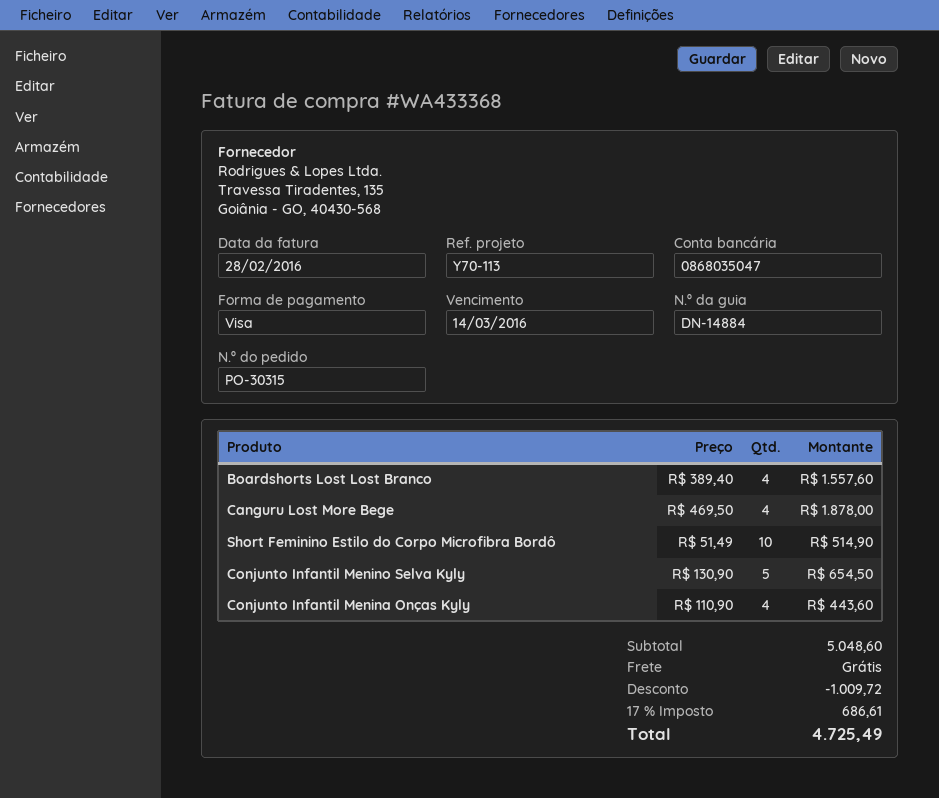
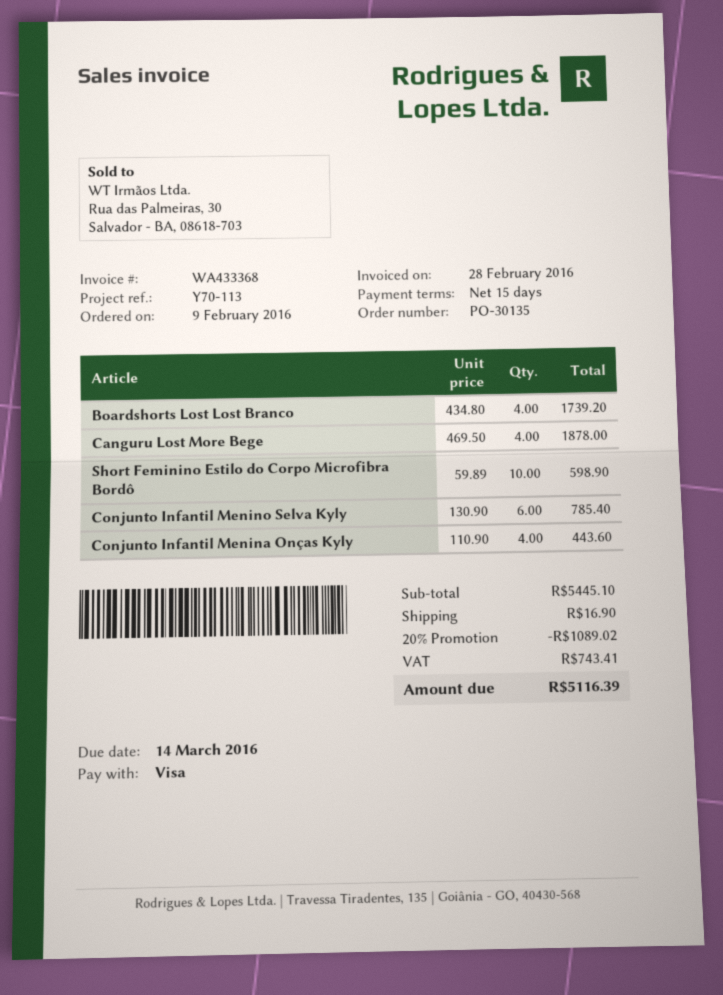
order number: PO-30315 -> PO-30135
Boardshorts Lost Lost Branco: 4 x 389.40 = 1557.60 -> 4 x 434.80 = 1739.20
Short Feminino Estilo do Corpo Microfibra Bordô: 10 x 51.49 = 514.90 -> 10 x 59.89 = 598.90
Conjunto Infantil Menino Selva Kyly: 5 x 130.90 = 654.50 -> 6 x 130.90 = 785.40
subtotal: 5048.60 -> 5445.10
discount: 1009.72 -> 1089.02
shipping: 0.00 -> 16.90
tax: 686.61 -> 743.41
total: 4725.49 -> 5116.39

